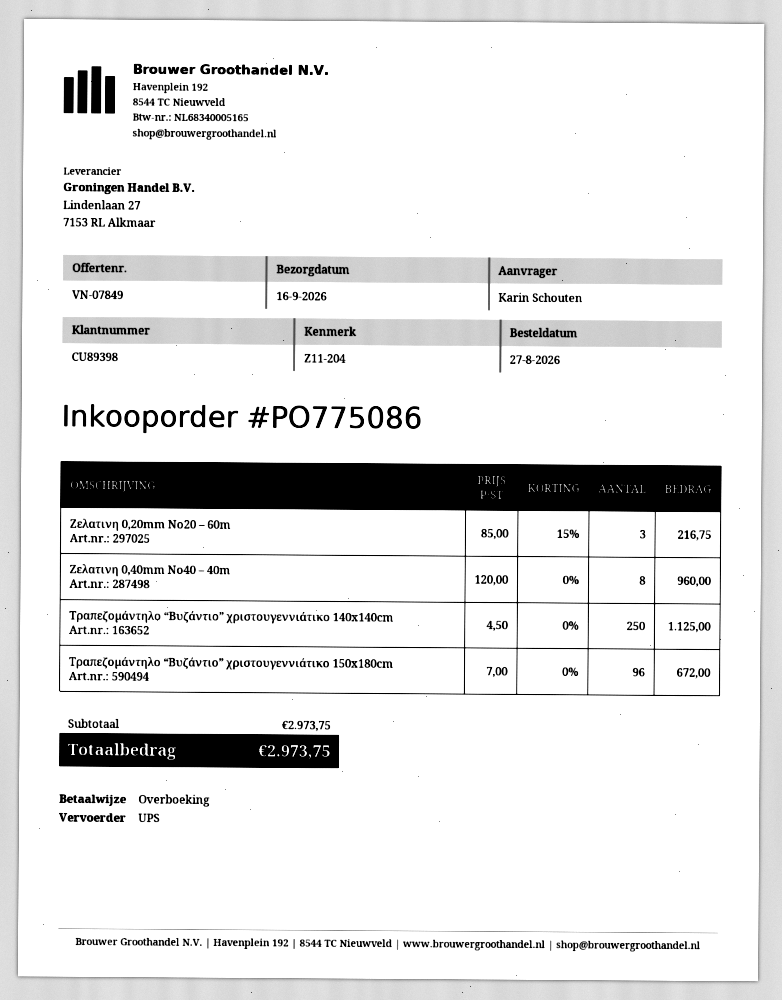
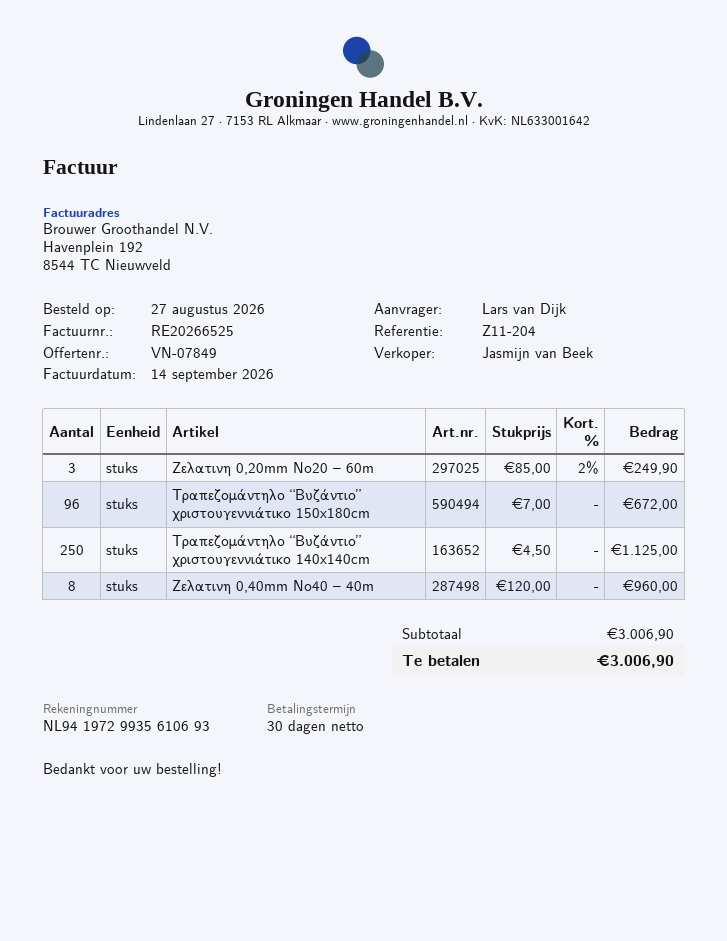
ordered by: Karin Schouten -> Lars van Dijk
Ζελατινη 0,20mm Νο20 – 60m: 3 x 85.00 - 15% = 216.75 -> 3 x 85.00 - 2% = 249.90
subtotal: 2973.75 -> 3006.90
total: 2973.75 -> 3006.90

